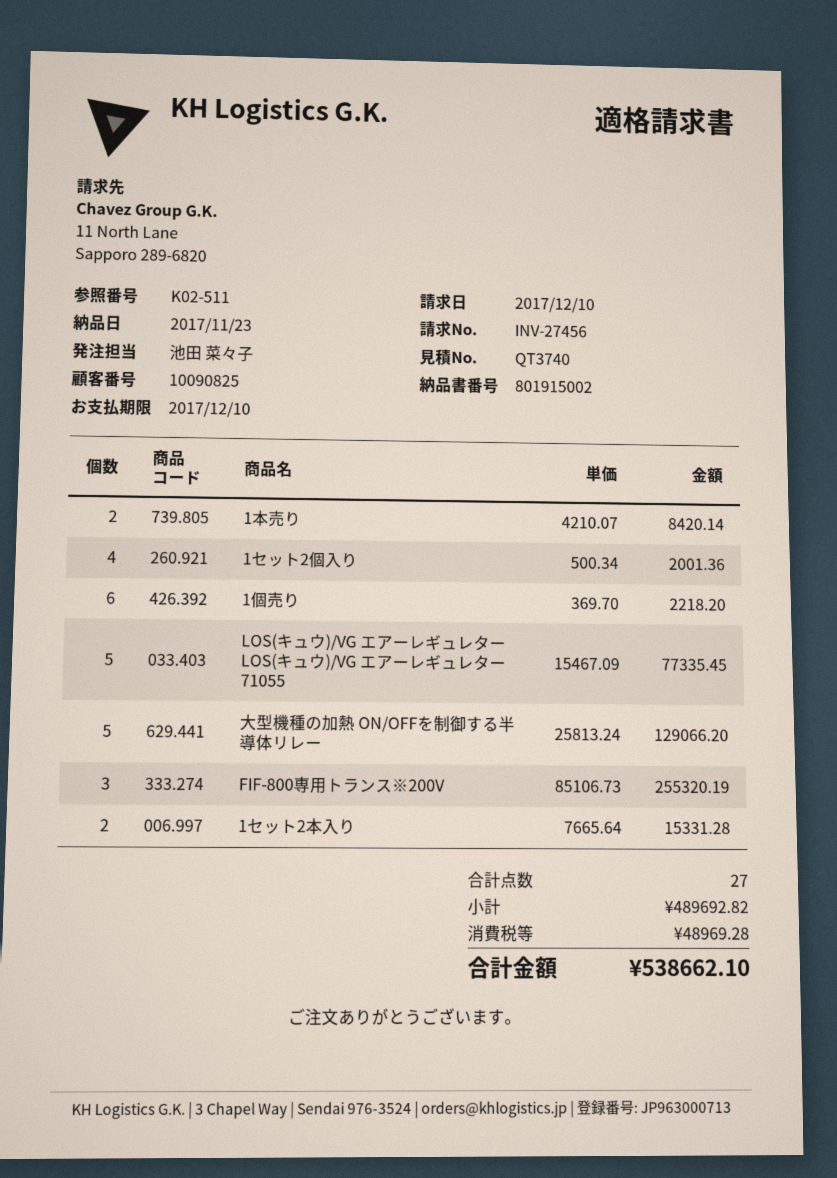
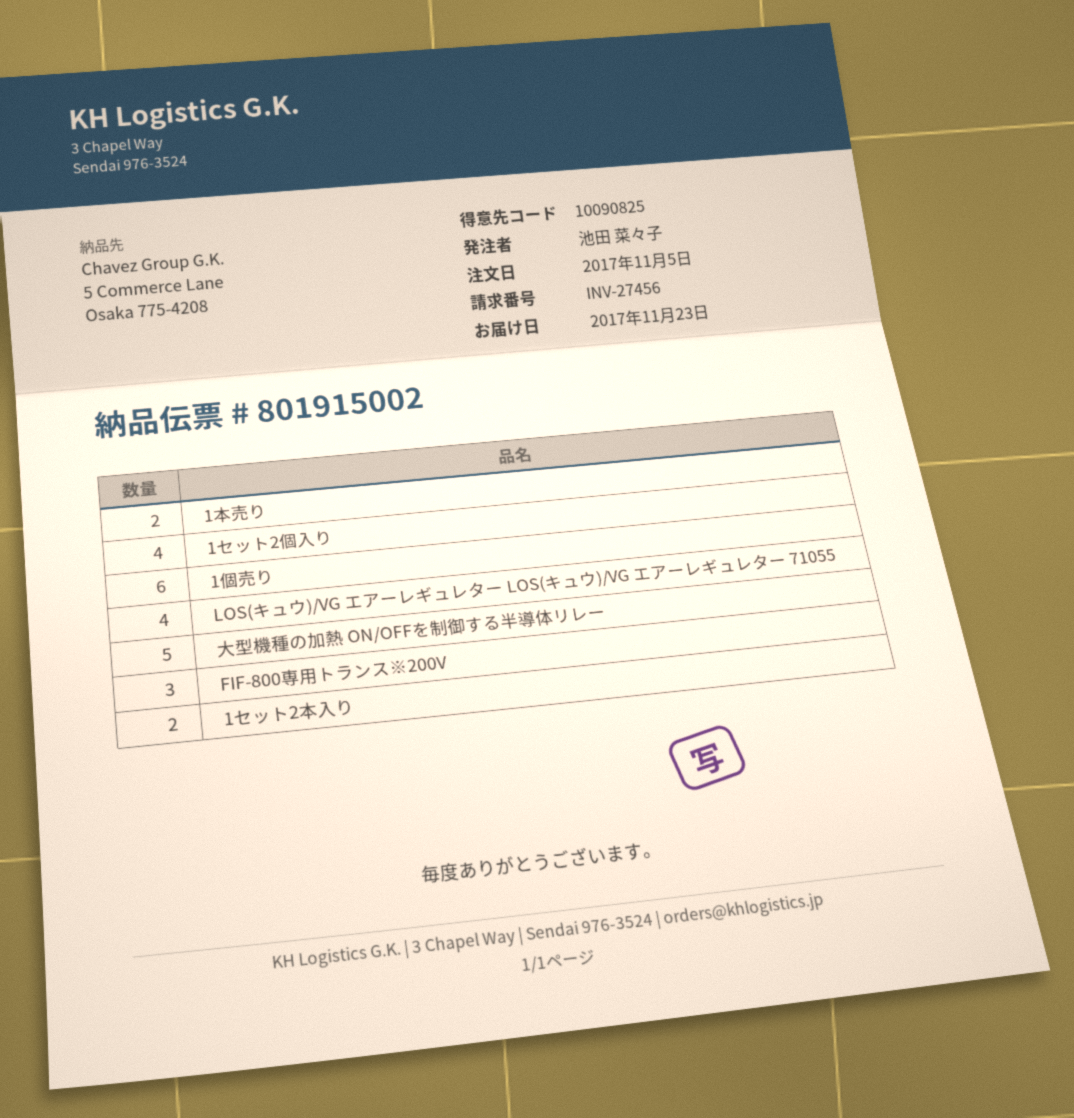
LOS(キュウ)/VG エアーレギュレター LOS(キュウ)/VG エアーレギュレター 71055: 5 -> 4

